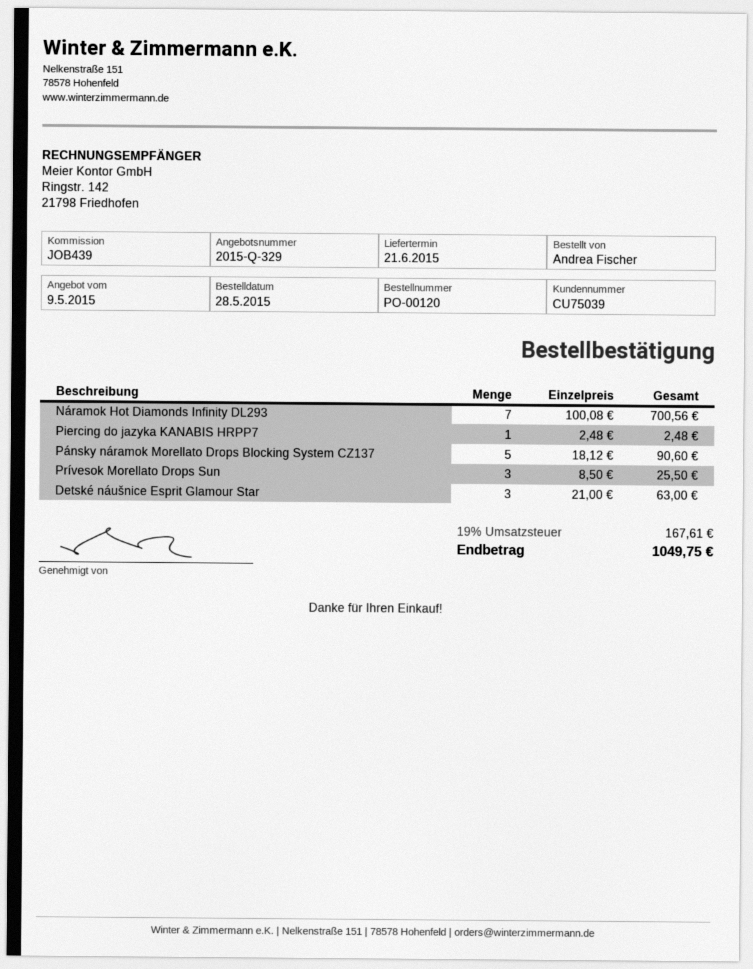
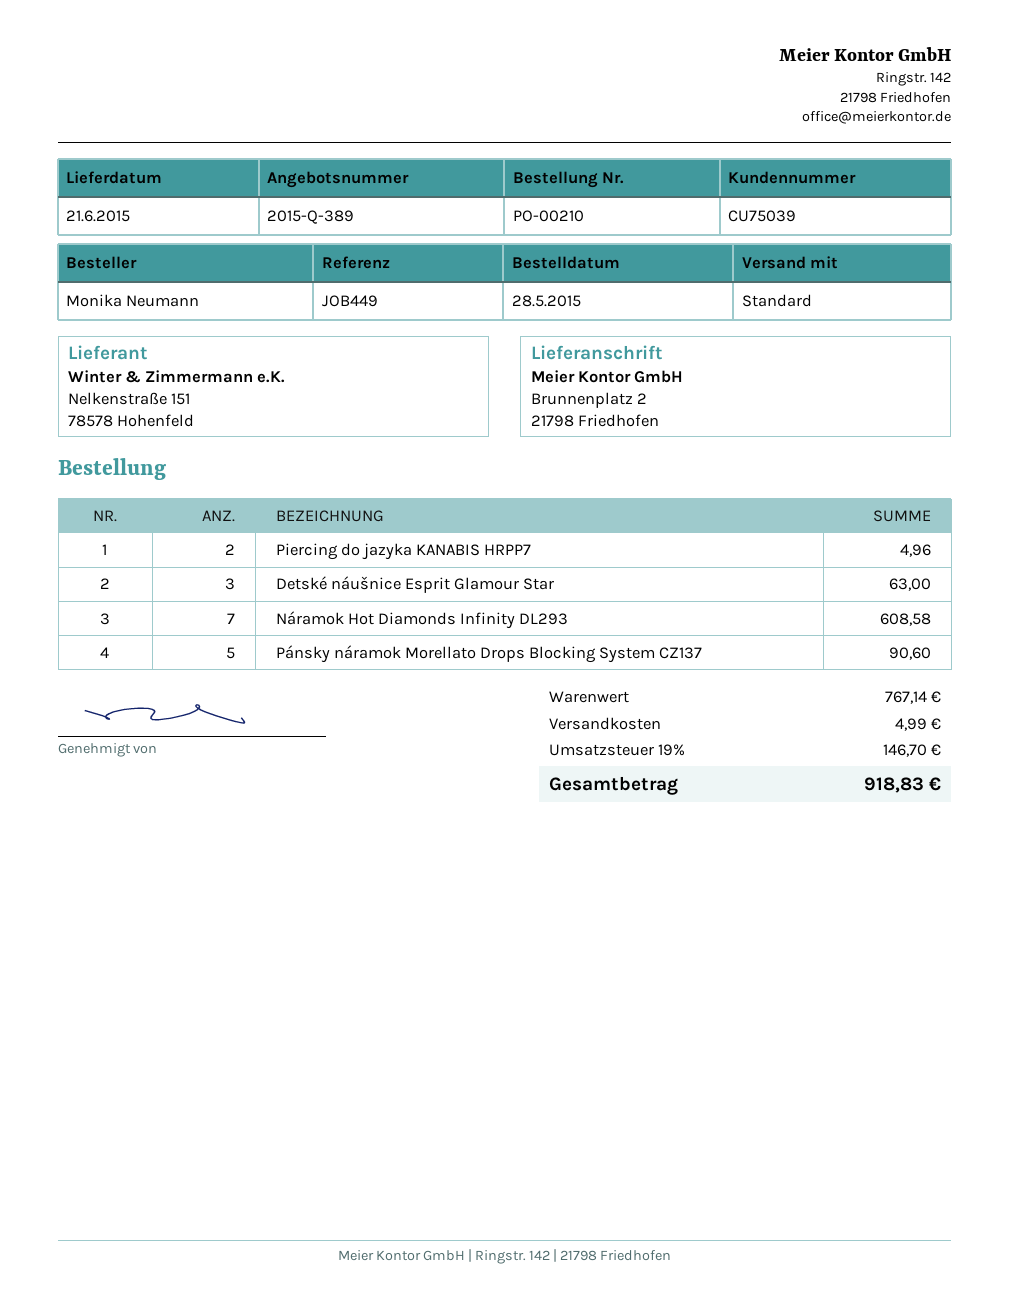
quote number: 2015-Q-329 -> 2015-Q-389
order number: PO-00120 -> PO-00210
reference: JOB439 -> JOB449
ordered by: Andrea Fischer -> Monika Neumann
Náramok Hot Diamonds Infinity DL293: 7 for 700.56 -> 7 for 608.58
Piercing do jazyka KANABIS HRPP7: 1 for 2.48 -> 2 for 4.96
Prívesok Morellato Drops Sun: 3 for 25.50 -> none
shipping: none -> 4.99
tax: 19% = 167.61 -> 19% = 146.70
total: 1049.75 -> 918.83

